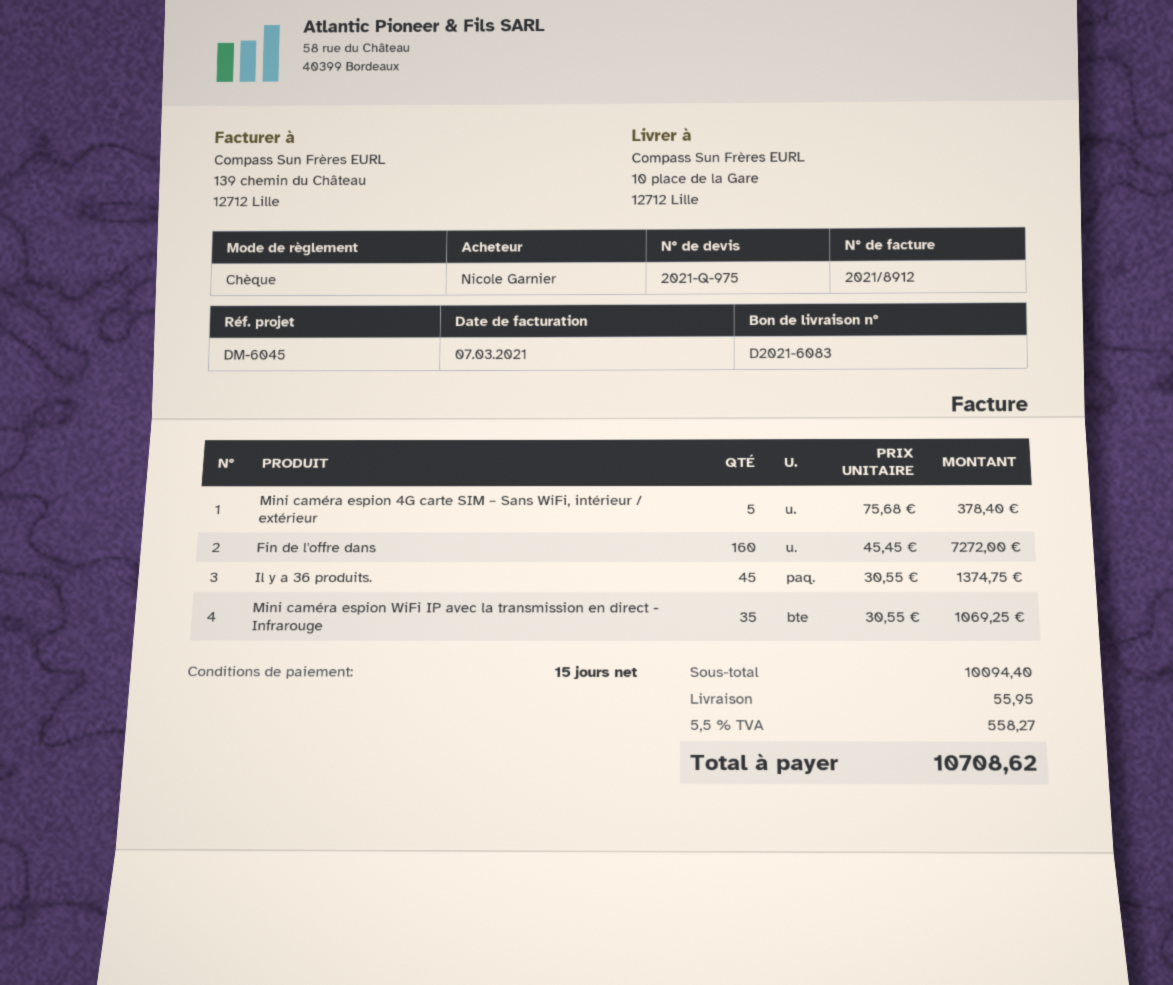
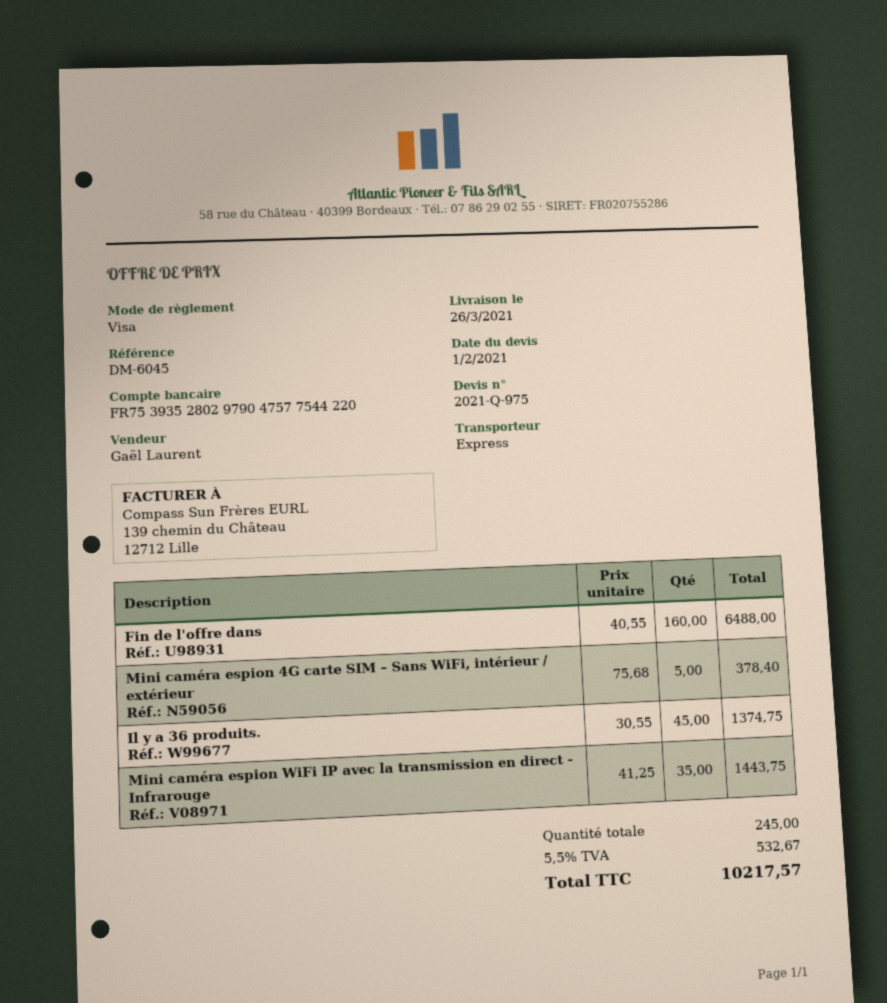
payment method: cheque -> Visa
Fin de l'offre dans: 160 x 45.45 = 7272.00 -> 160 x 40.55 = 6488.00
Mini caméra espion WiFi IP avec la transmission en direct - Infrarouge: 35 x 30.55 = 1069.25 -> 35 x 41.25 = 1443.75
shipping: 55.95 -> none
tax: 5.5% = 558.27 -> 5.5% = 532.67
total: 10708.62 -> 10217.57

